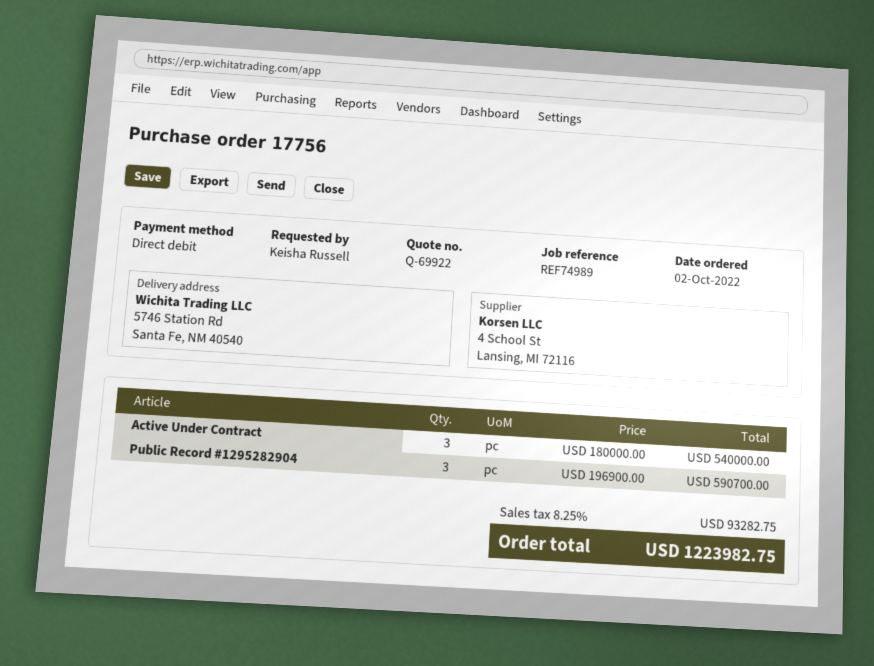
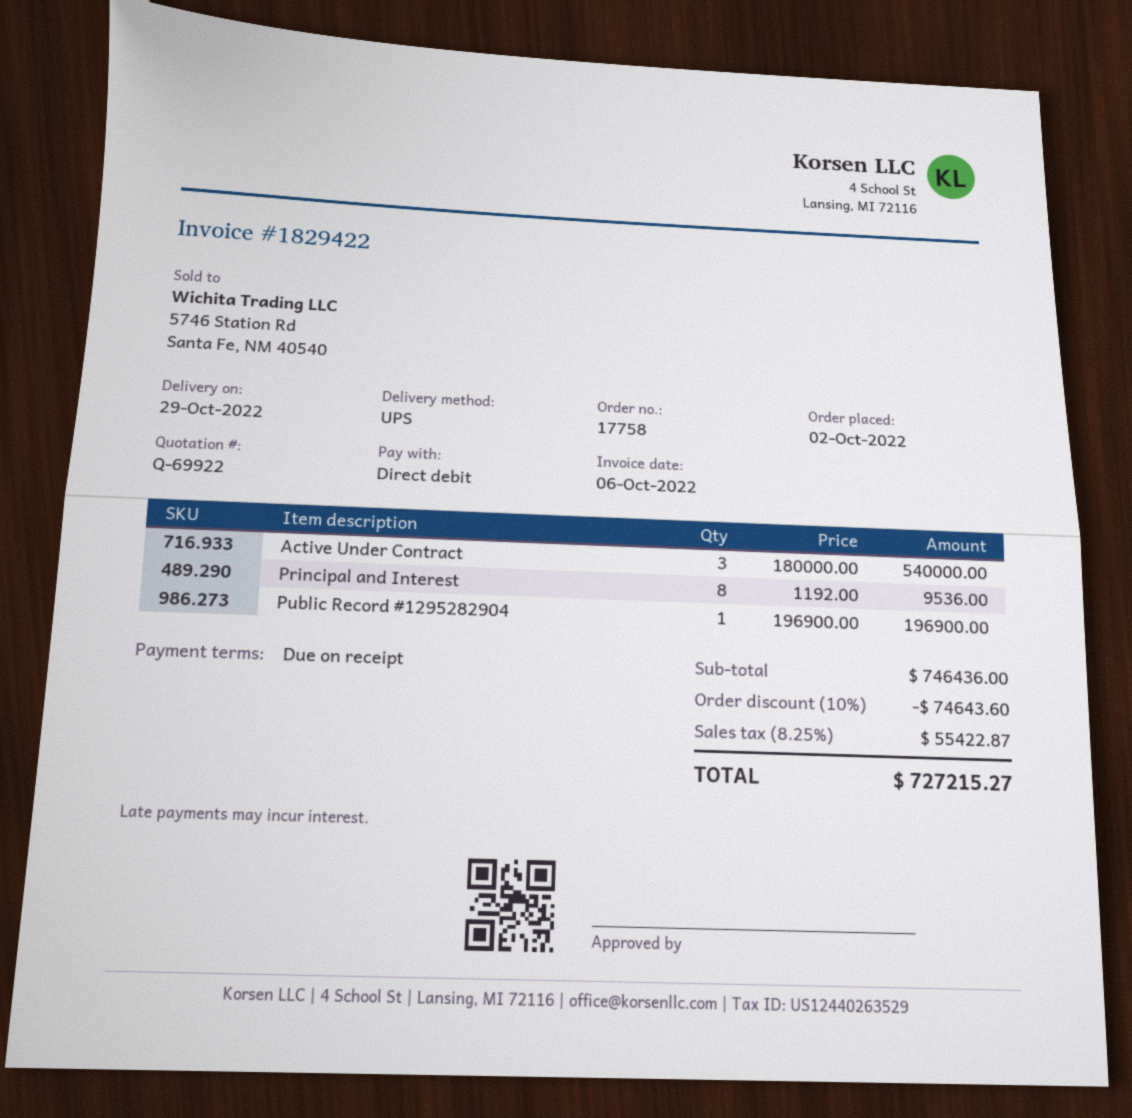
order number: 17756 -> 17758
Public Record #1295282904: 3 x 196900.00 = 590700.00 -> 1 x 196900.00 = 196900.00
Principal and Interest: none -> 8 x 1192.00 = 9536.00
discount: none -> 10% = 74643.60
tax: 8.25% = 93282.75 -> 8.25% = 55422.87
total: 1223982.75 -> 727215.27

